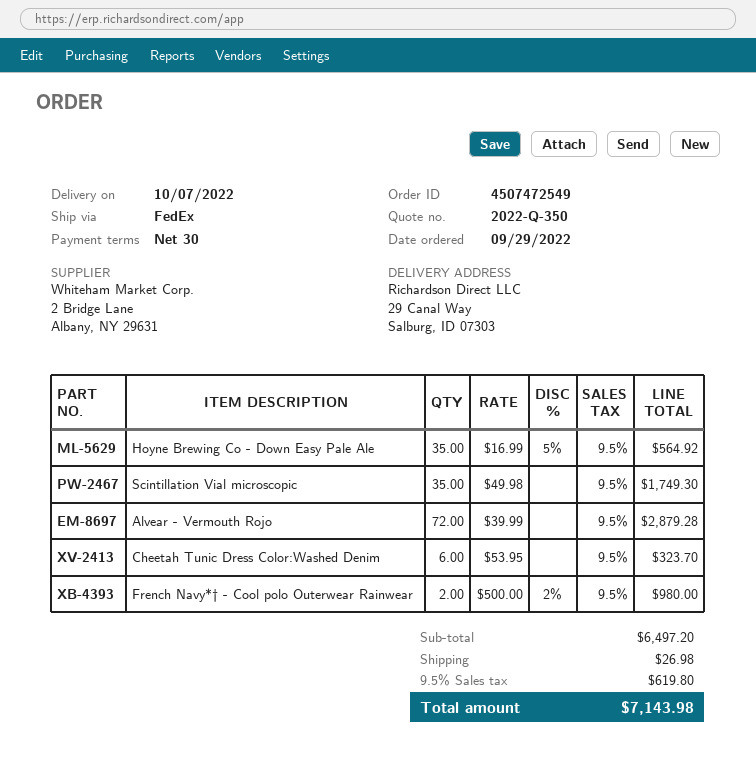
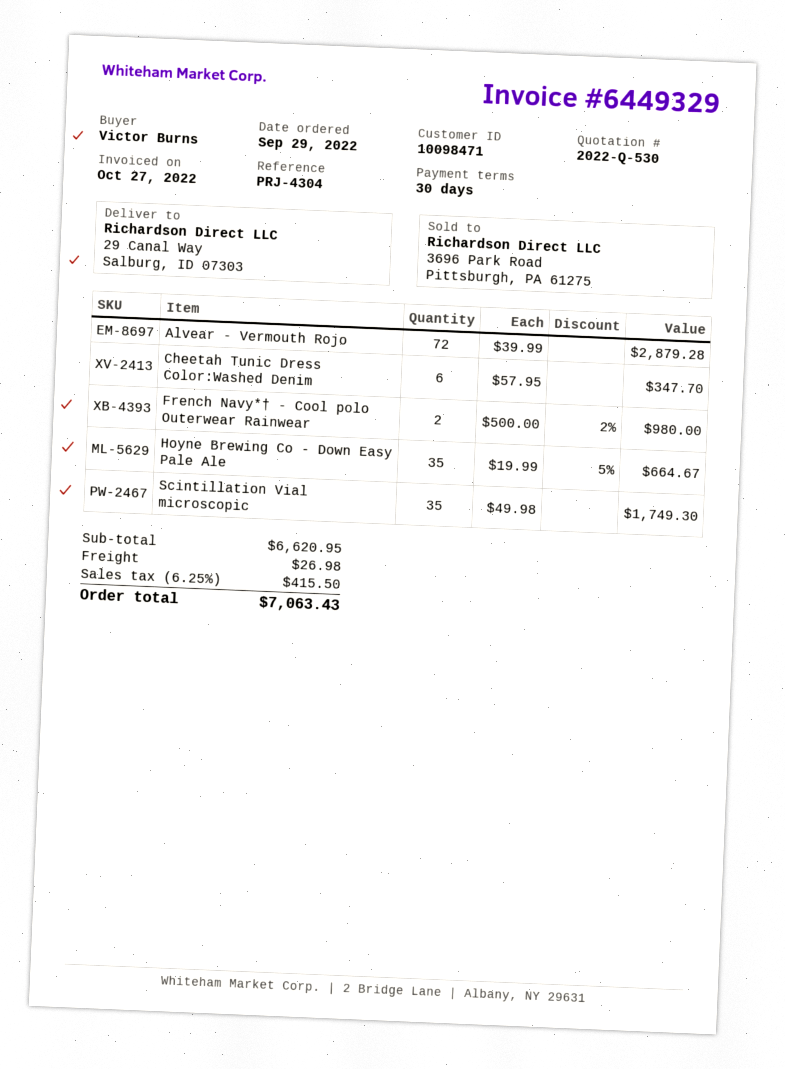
quote number: 2022-Q-350 -> 2022-Q-530
Hoyne Brewing Co - Down Easy Pale Ale: 35 x 16.99 - 5% = 564.92 -> 35 x 19.99 - 5% = 664.67
Cheetah Tunic Dress Color:Washed Denim: 6 x 53.95 = 323.70 -> 6 x 57.95 = 347.70
subtotal: 6497.20 -> 6620.95
tax: 9.5% = 619.80 -> 6.25% = 415.50
total: 7143.98 -> 7063.43

